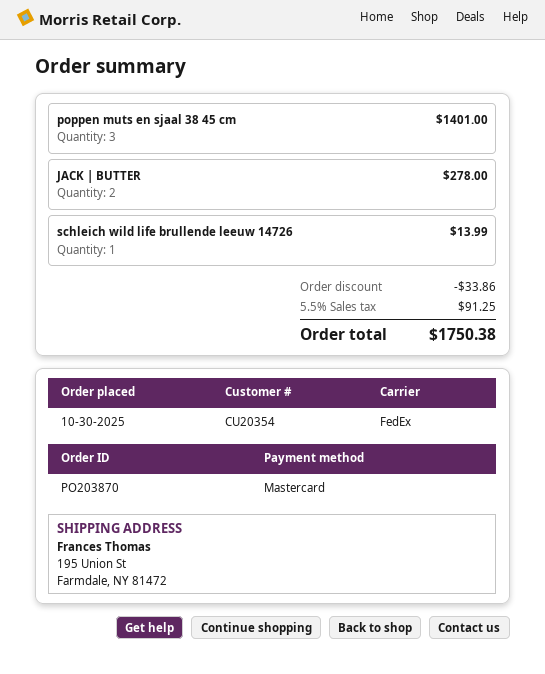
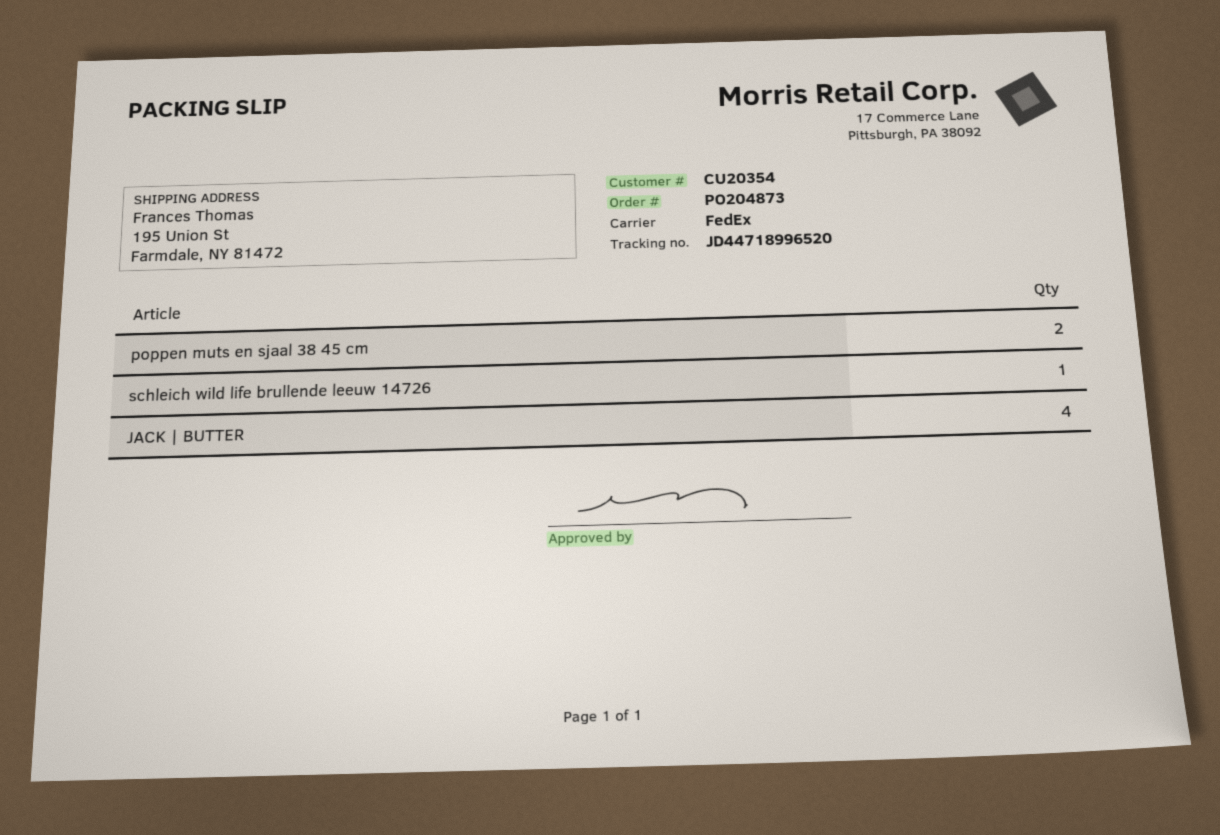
order number: PO203870 -> PO204873
poppen muts en sjaal 38 45 cm: 3 -> 2
JACK | BUTTER: 2 -> 4

